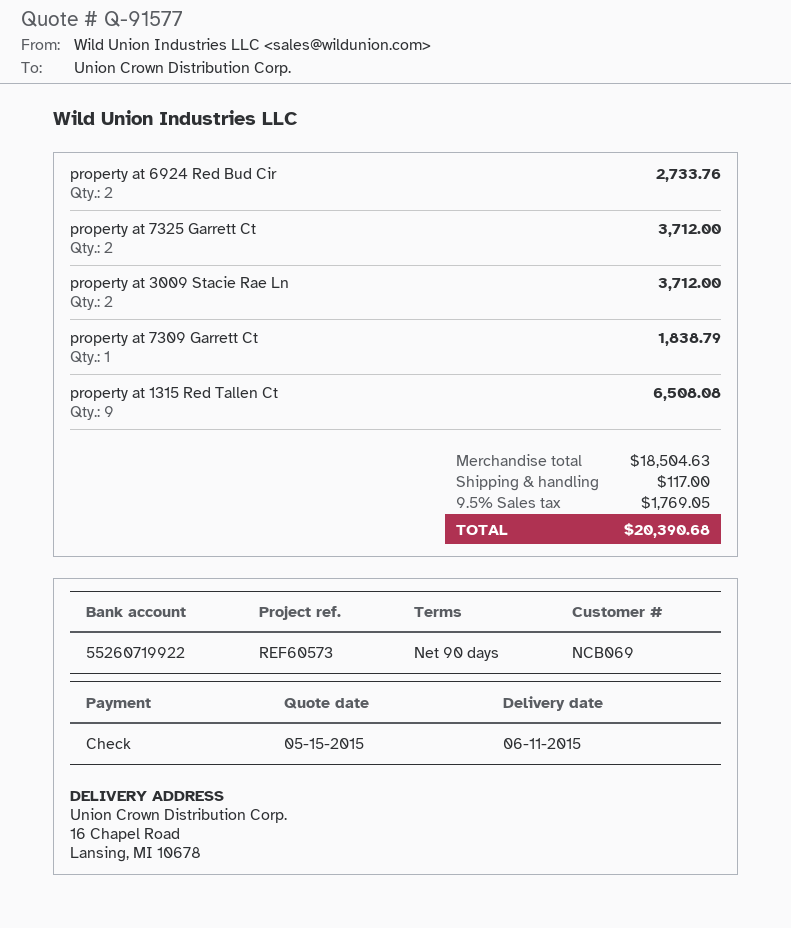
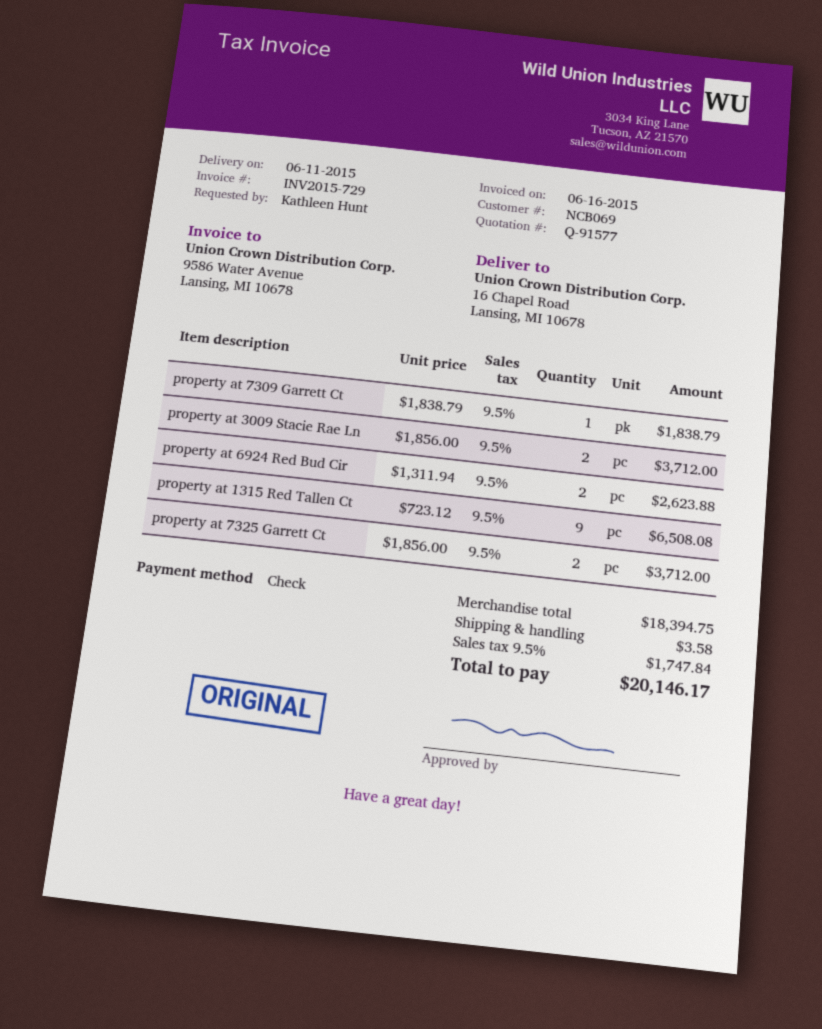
property at 6924 Red Bud Cir: 2 for 2733.76 -> 2 for 2623.88
subtotal: 18504.63 -> 18394.75
shipping: 117.00 -> 3.58
tax: 9.5% = 1769.05 -> 9.5% = 1747.84
total: 20390.68 -> 20146.17

